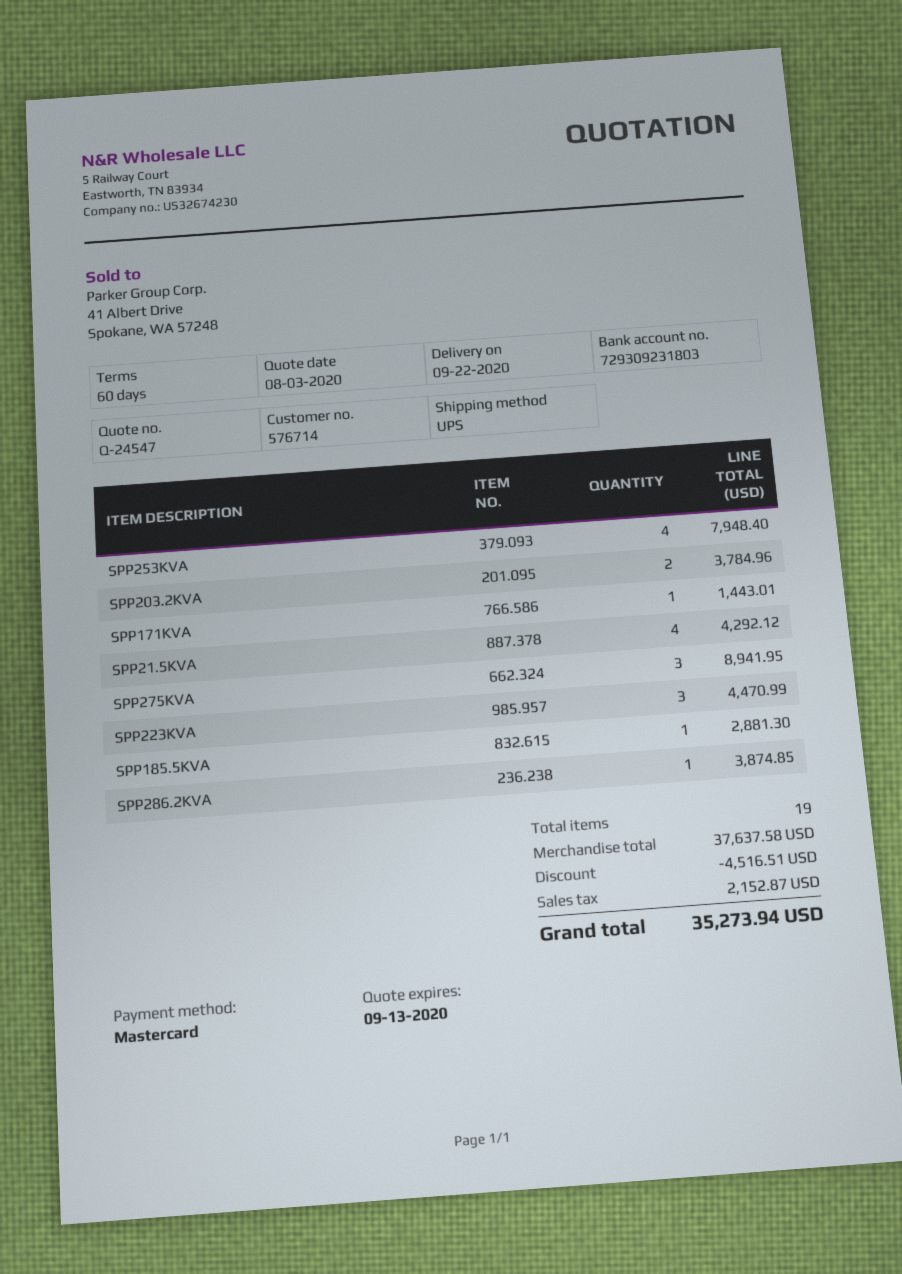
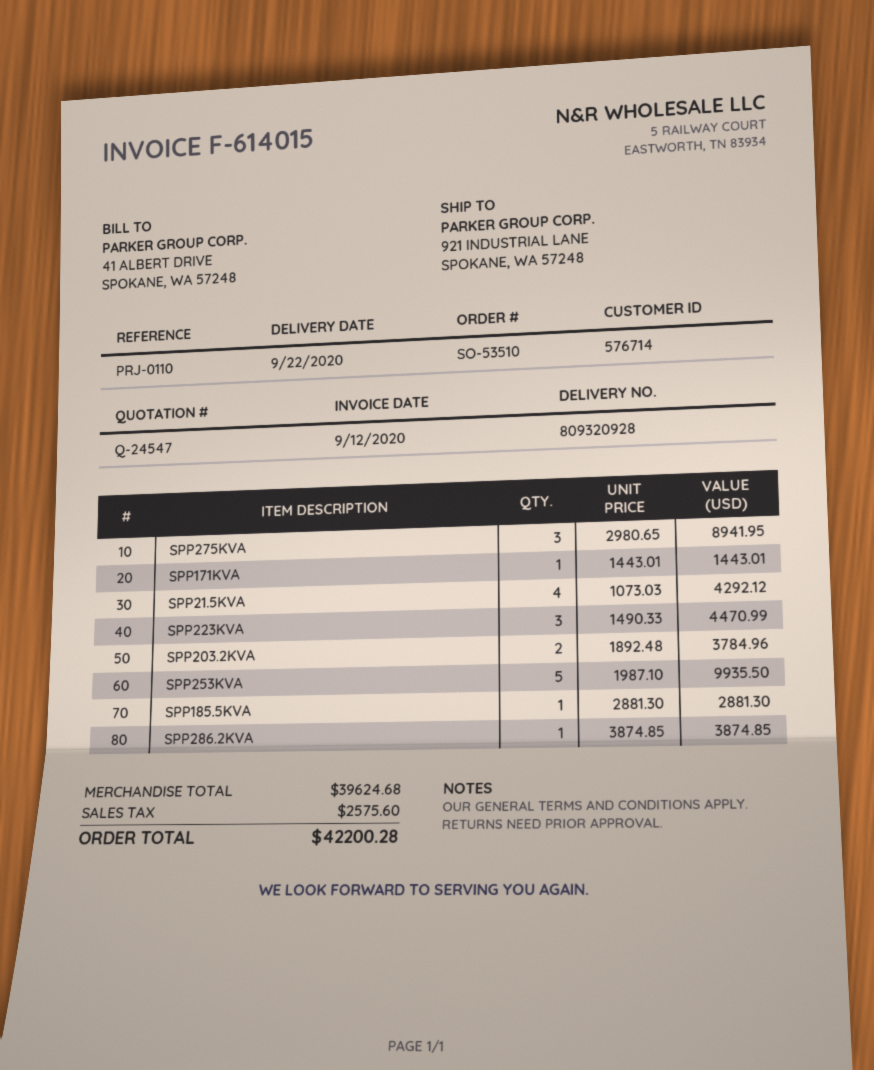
SPP253KVA: 4 for 7948.40 -> 5 for 9935.50
subtotal: 37637.58 -> 39624.68
discount: 4516.51 -> none
tax: 2152.87 -> 2575.60
total: 35273.94 -> 42200.28

